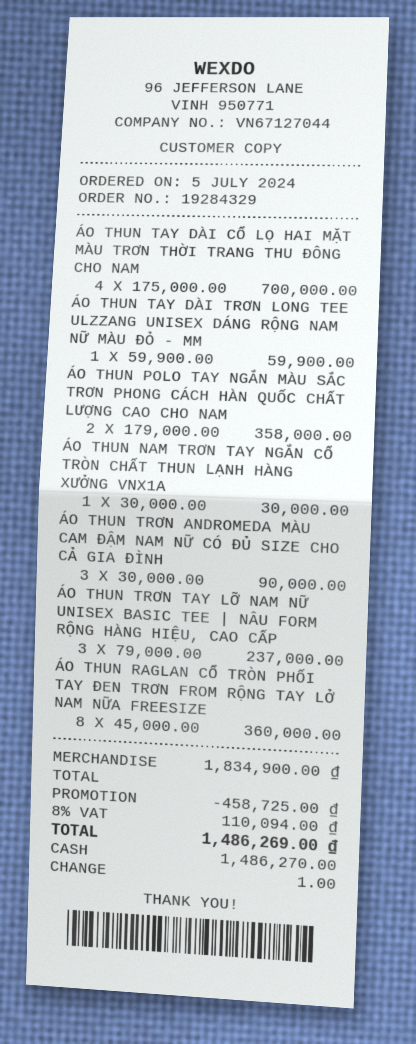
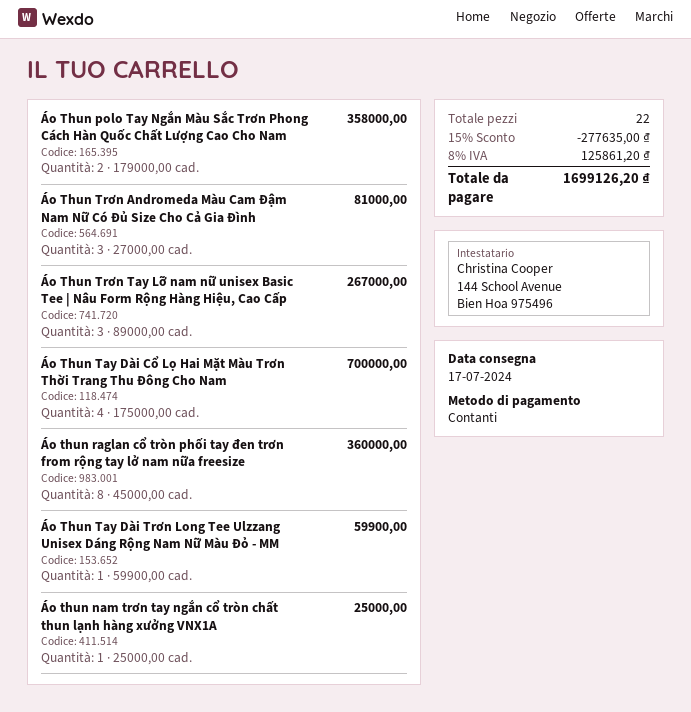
ÁO THUN NAM TRƠN TAY NGẮN CỔ TRÒN CHẤT THUN LẠNH HÀNG XƯỞNG VNX1A: 1 x 30000.00 = 30000.00 -> 1 x 25000.00 = 25000.00
ÁO THUN TRƠN ANDROMEDA MÀU CAM ĐẬM NAM NỮ CÓ ĐỦ SIZE CHO CẢ GIA ĐÌNH: 3 x 30000.00 = 90000.00 -> 3 x 27000.00 = 81000.00
ÁO THUN TRƠN TAY LỠ NAM NỮ UNISEX BASIC TEE | NÂU FORM RỘNG HÀNG HIỆU, CAO CẤP: 3 x 79000.00 = 237000.00 -> 3 x 89000.00 = 267000.00
discount: 458725.00 -> 277635.00
tax: 8% = 110094.00 -> 8% = 125861.20
total: 1486269.00 -> 1699126.20

